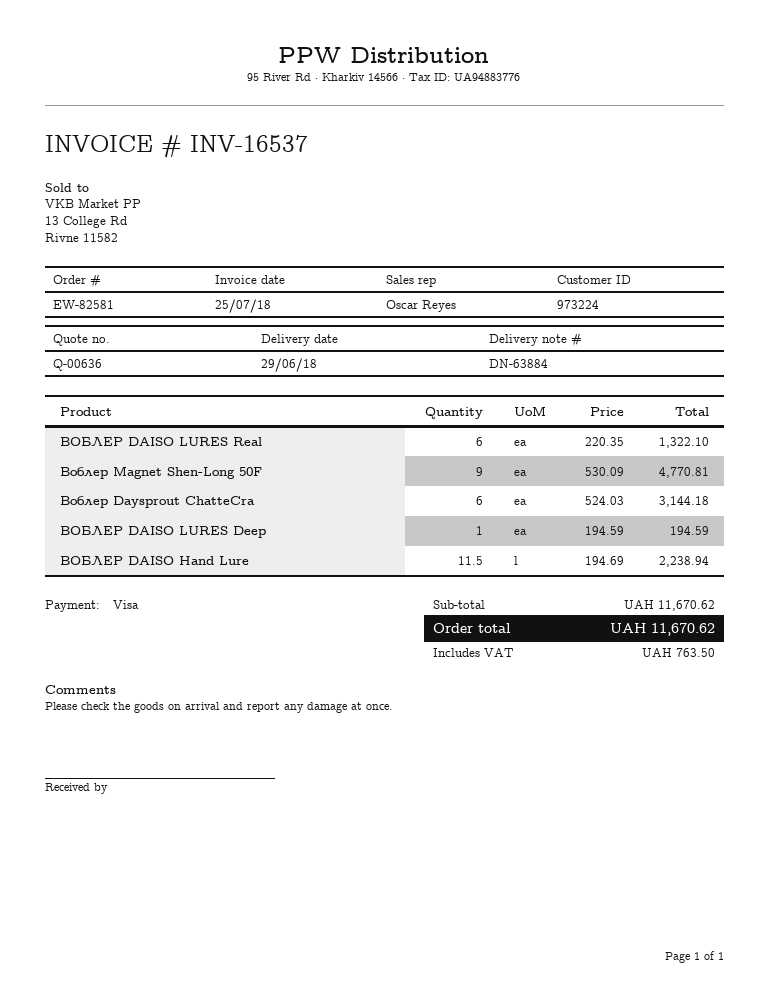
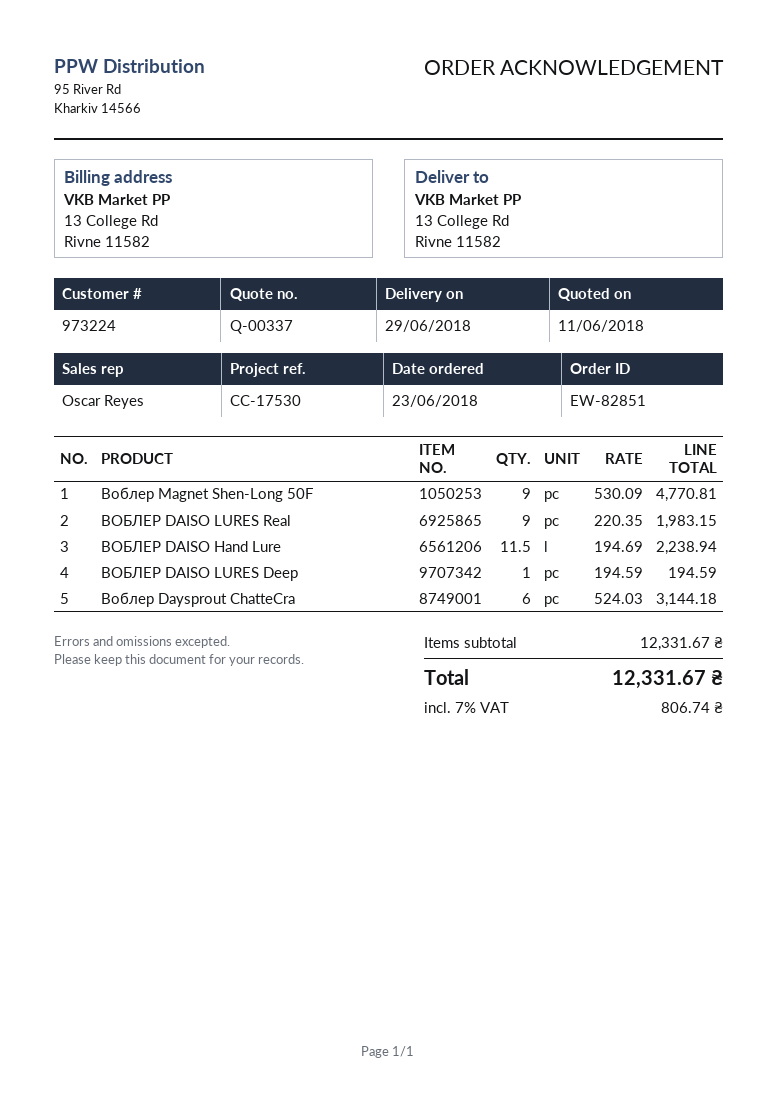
quote number: Q-00636 -> Q-00337
order number: EW-82581 -> EW-82851
ВОБЛЕР DAISO LURES Real: 6 x 220.35 = 1322.10 -> 9 x 220.35 = 1983.15
subtotal: 11670.62 -> 12331.67
tax: 763.50 -> 806.74
total: 11670.62 -> 12331.67

